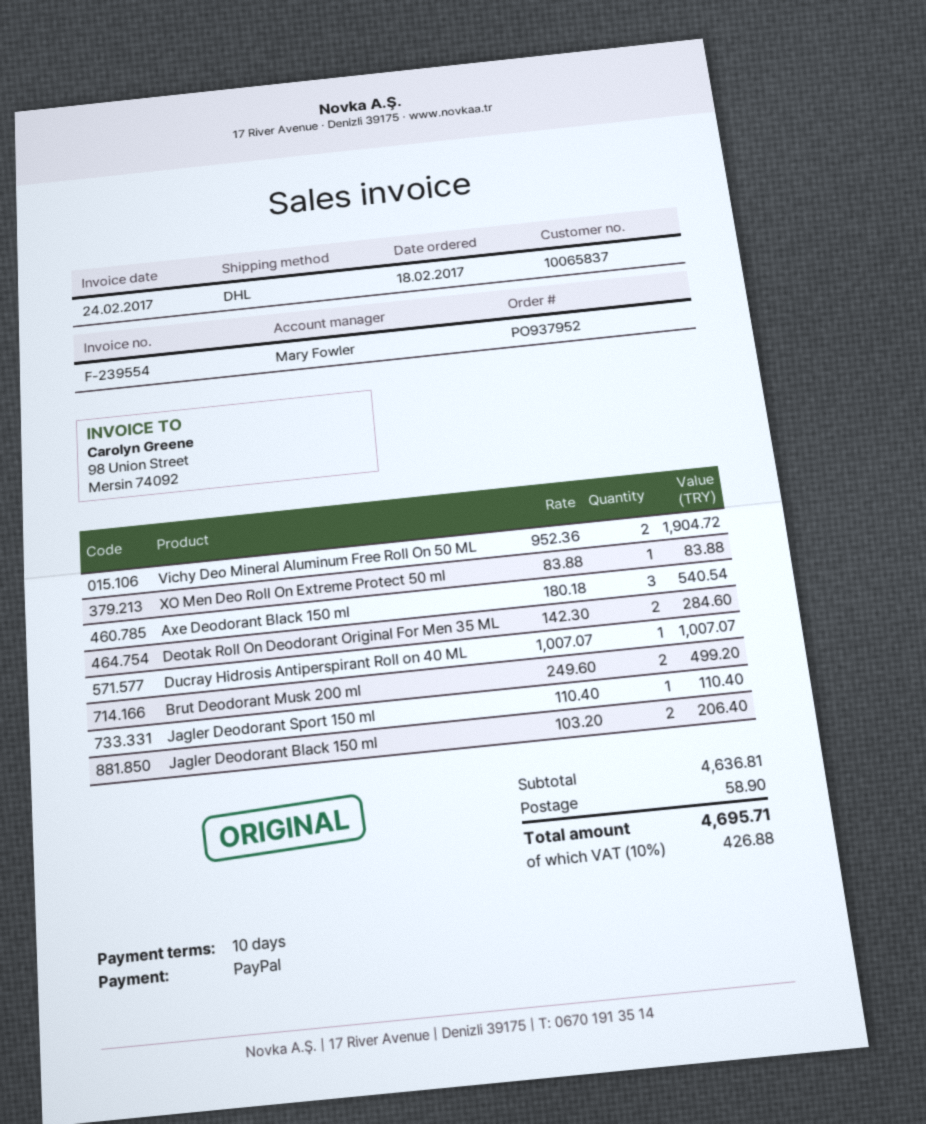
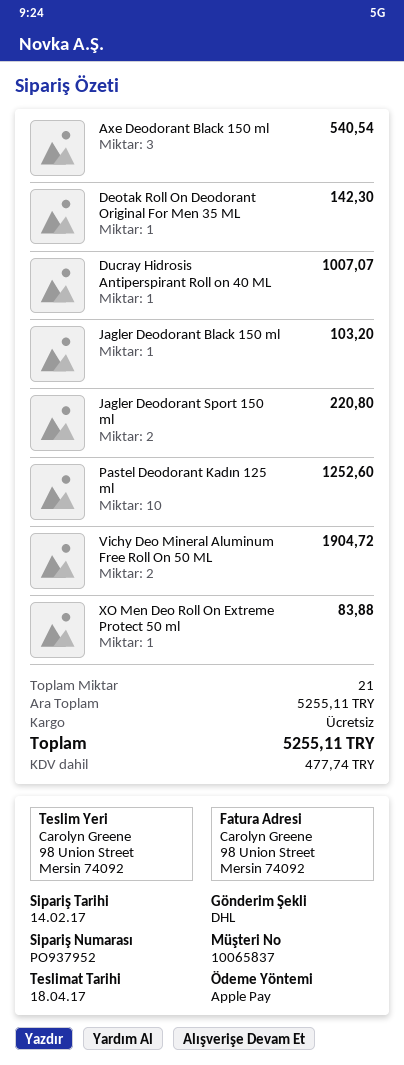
order date: 2017-02-18 -> 2017-02-14
payment method: PayPal -> Apple Pay
Deotak Roll On Deodorant Original For Men 35 ML: 2 for 284.60 -> 1 for 142.30
Brut Deodorant Musk 200 ml: 2 for 499.20 -> none
Jagler Deodorant Sport 150 ml: 1 for 110.40 -> 2 for 220.80
Jagler Deodorant Black 150 ml: 2 for 206.40 -> 1 for 103.20
Pastel Deodorant Kadın 125 ml: none -> 10 for 1252.60
subtotal: 4636.81 -> 5255.11
shipping: 58.90 -> 0.00
tax: 426.88 -> 477.74
total: 4695.71 -> 5255.11

